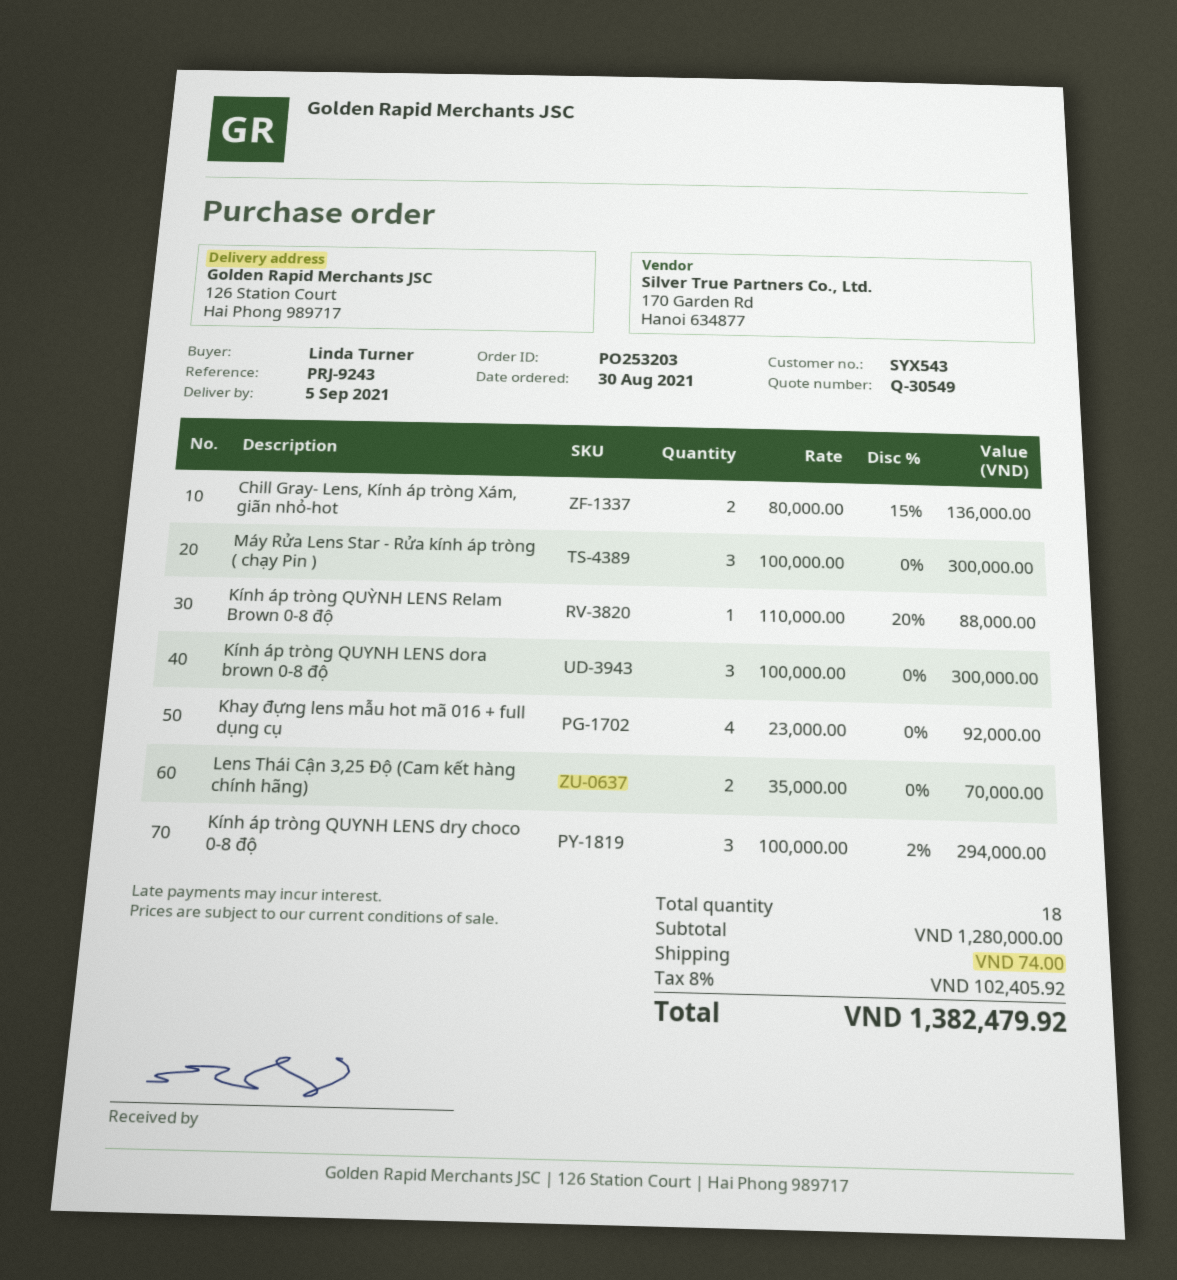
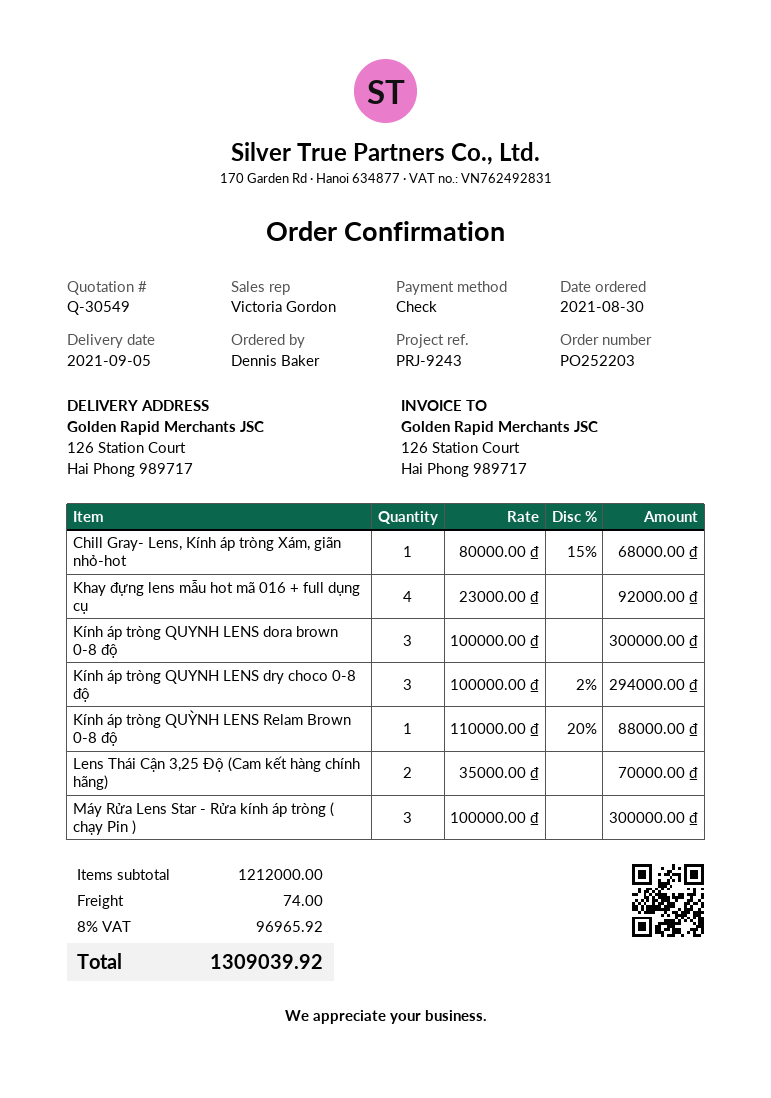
order number: PO253203 -> PO252203
ordered by: Linda Turner -> Dennis Baker
Chill Gray- Lens, Kính áp tròng Xám, giãn nhỏ-hot: 2 x 80000.00 - 15% = 136000.00 -> 1 x 80000.00 - 15% = 68000.00
subtotal: 1280000.00 -> 1212000.00
tax: 8% = 102405.92 -> 8% = 96965.92
total: 1382479.92 -> 1309039.92

